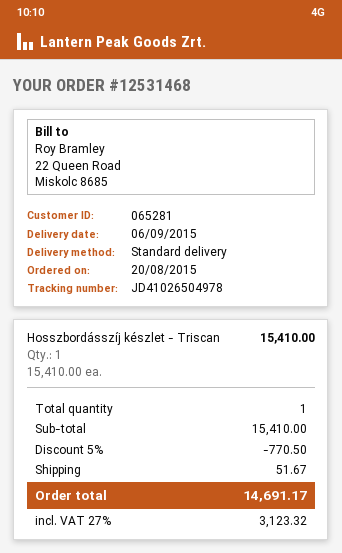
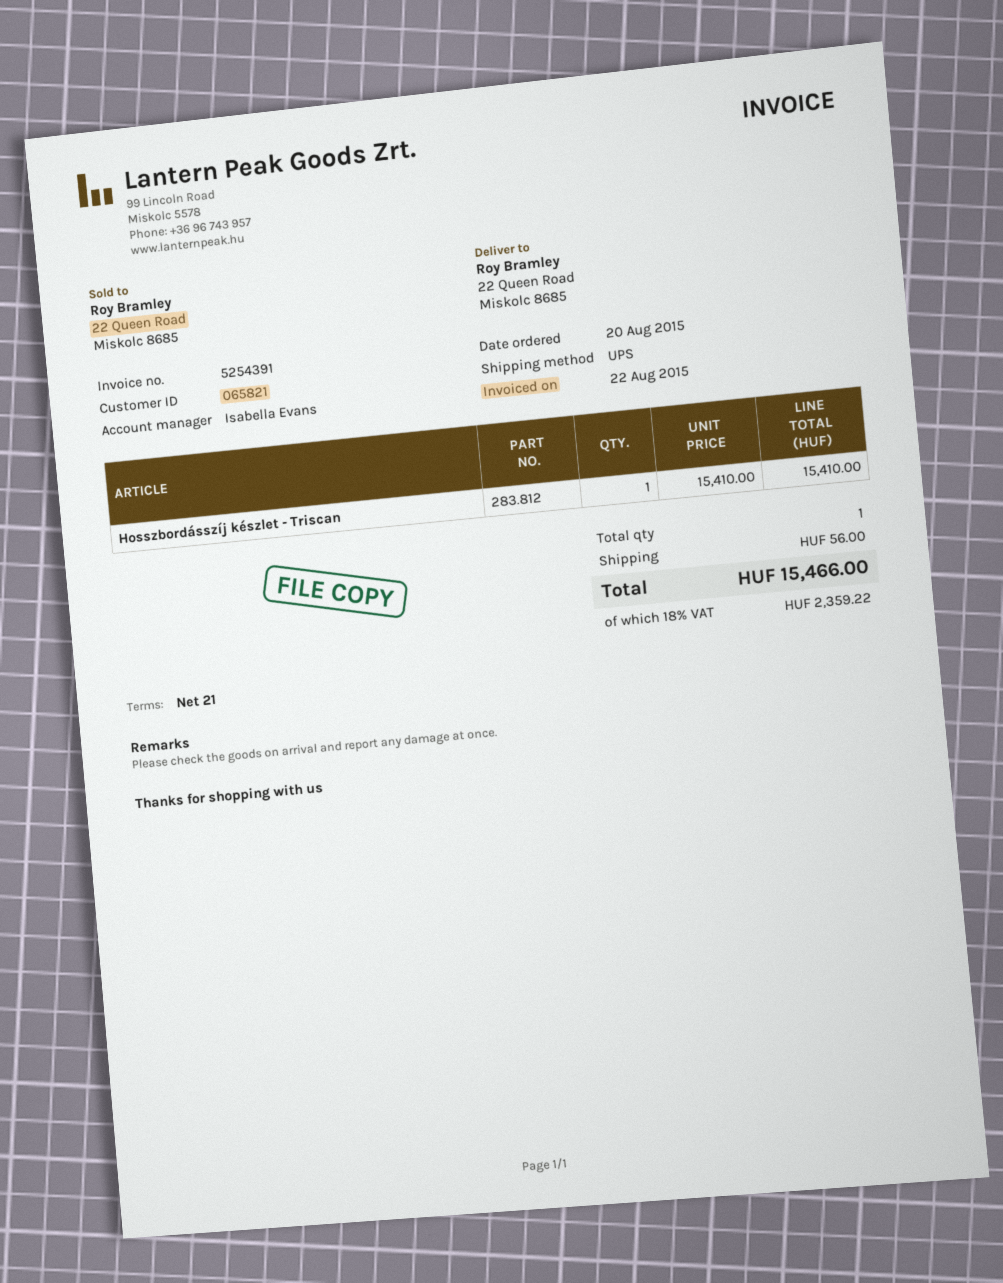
customer number: 065281 -> 065821
shipping method: standard -> UPS
discount: 5% = 770.50 -> none
shipping: 51.67 -> 56.00
tax: 27% = 3123.32 -> 18% = 2359.22
total: 14691.17 -> 15466.00

